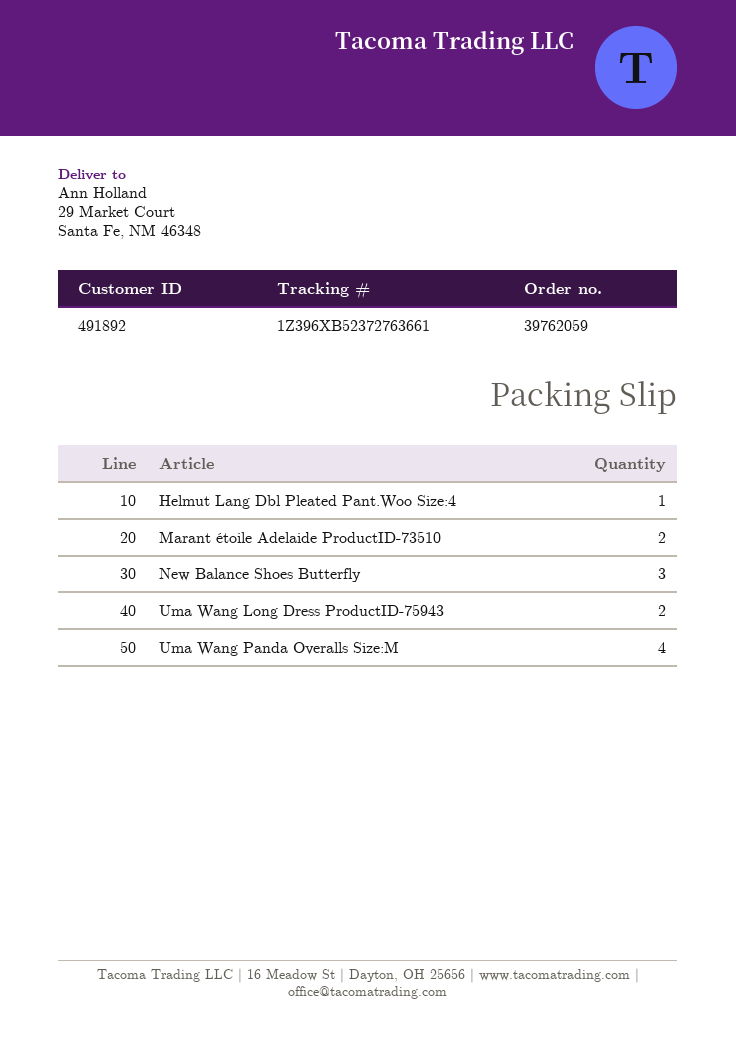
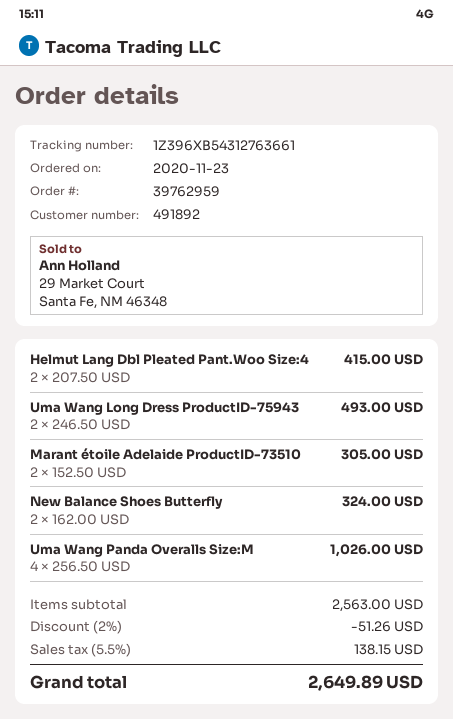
order number: 39762059 -> 39762959
tracking number: 1Z396XB52372763661 -> 1Z396XB54312763661
Helmut Lang Dbl Pleated Pant.Woo Size:4: 1 -> 2
New Balance Shoes Butterfly: 3 -> 2

